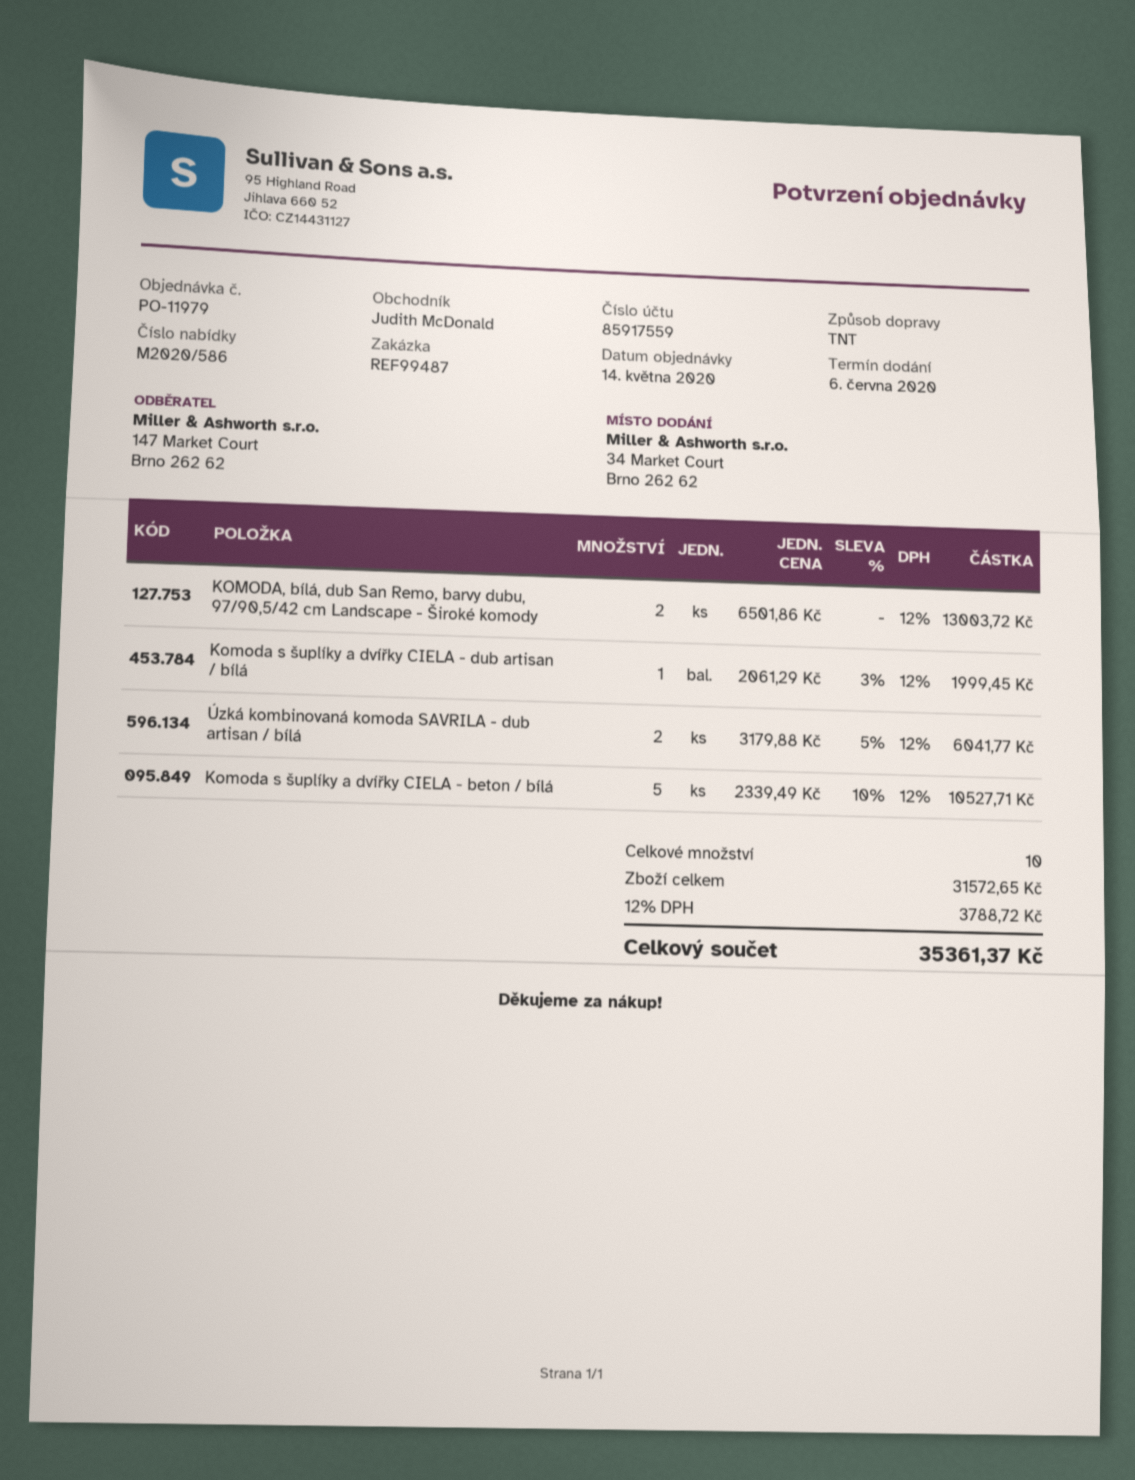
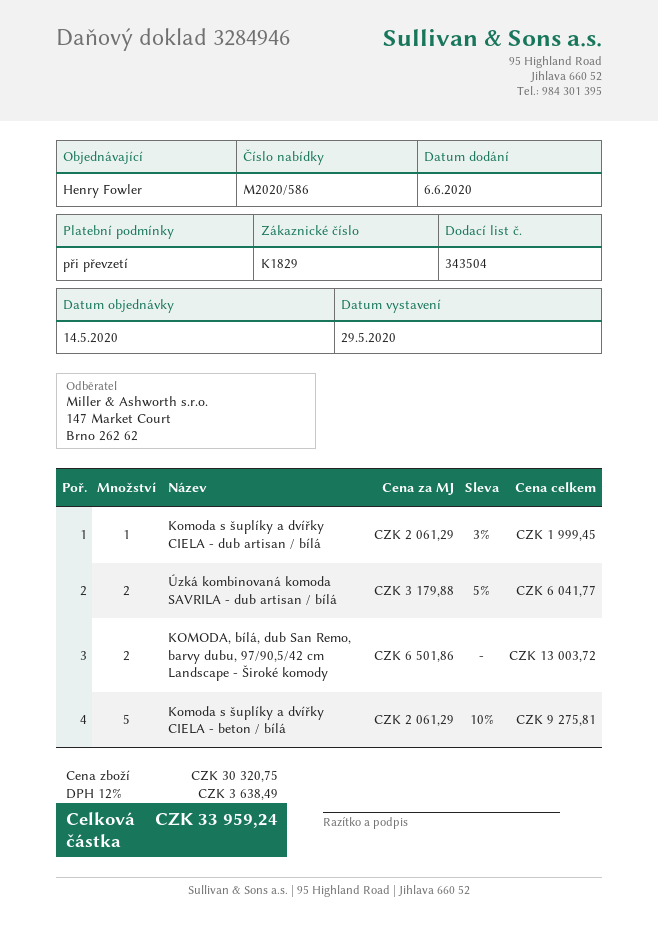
Komoda s šuplíky a dvířky CIELA - beton / bílá: 5 x 2339.49 - 10% = 10527.71 -> 5 x 2061.29 - 10% = 9275.81
subtotal: 31572.65 -> 30320.75
tax: 12% = 3788.72 -> 12% = 3638.49
total: 35361.37 -> 33959.24

